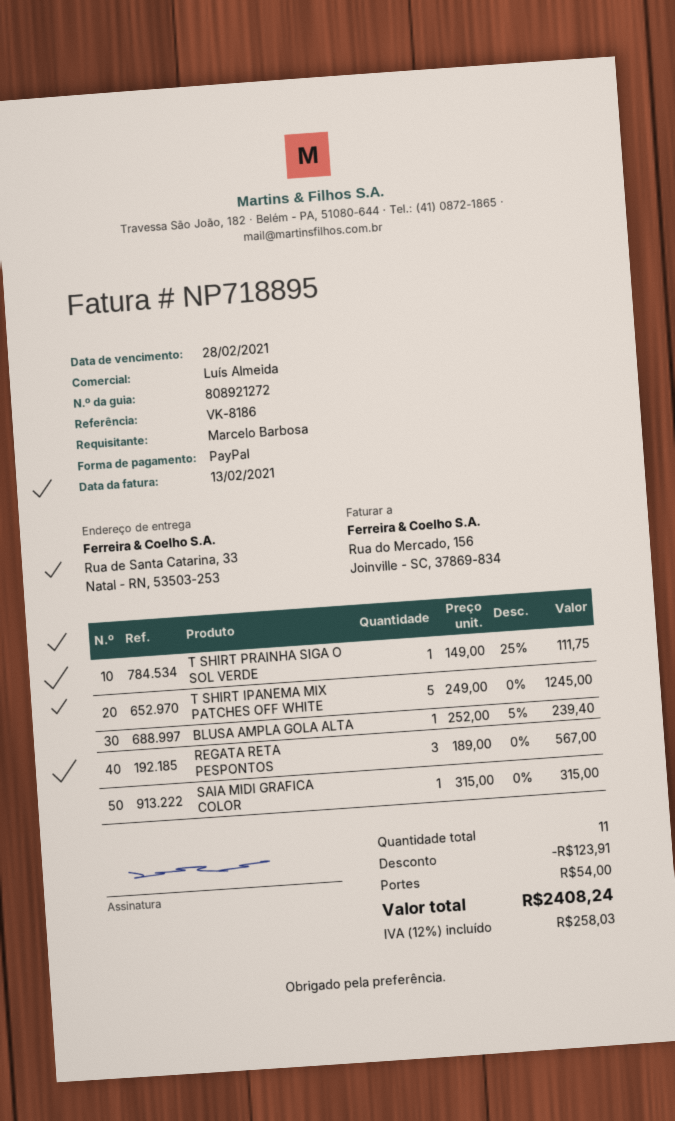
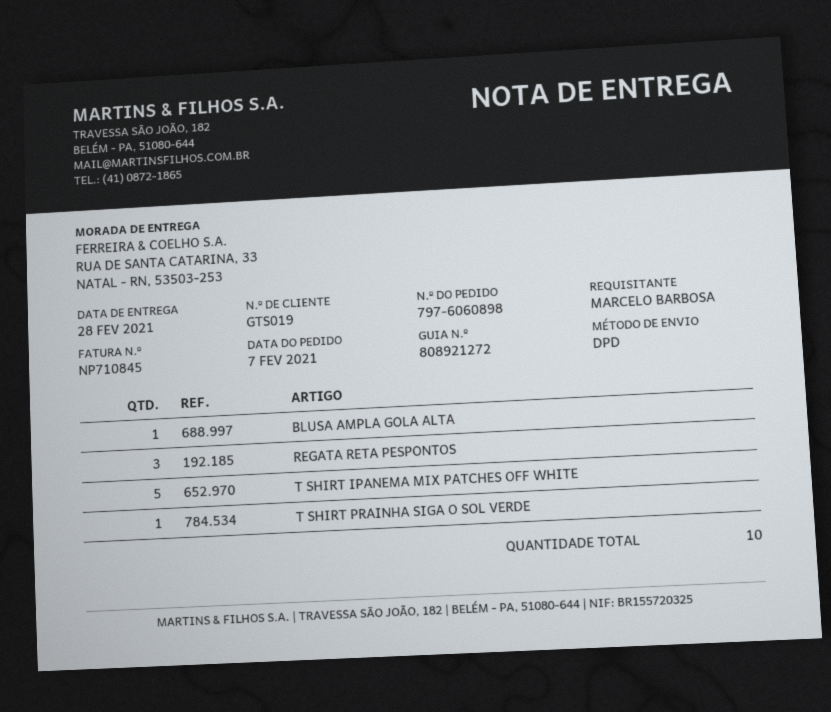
invoice number: NP718895 -> NP710845
SAIA MIDI GRAFICA COLOR: 1 -> none
total quantity: 11 -> 10

